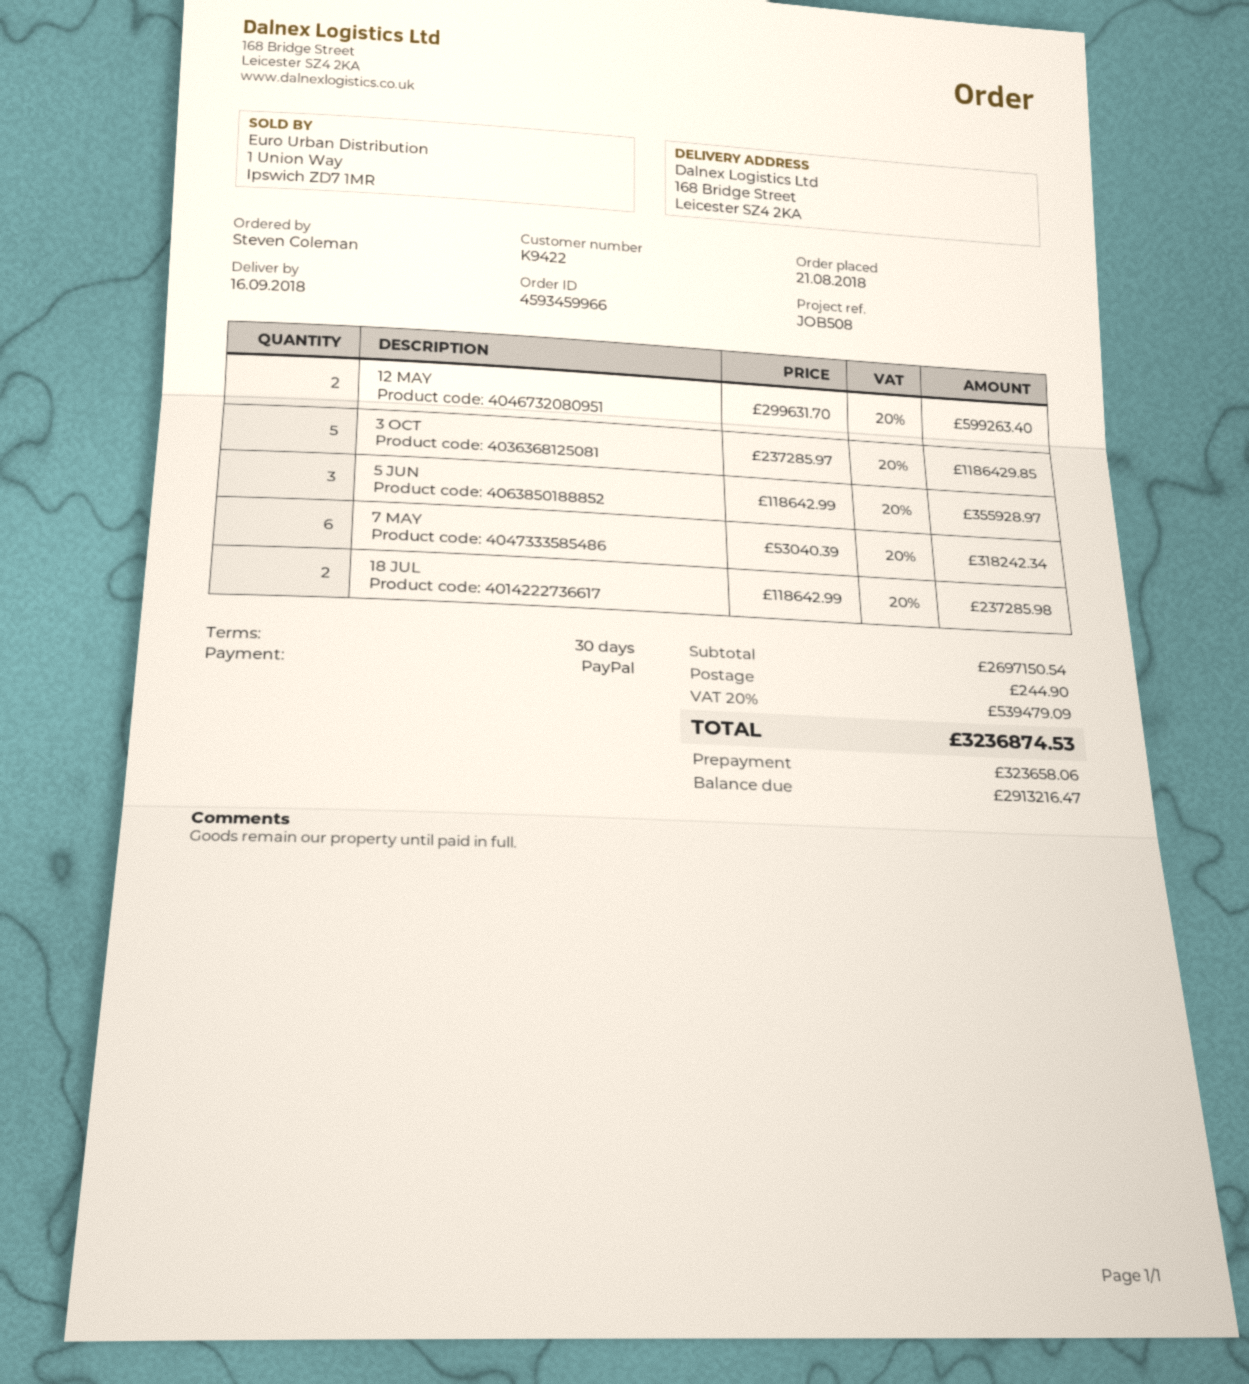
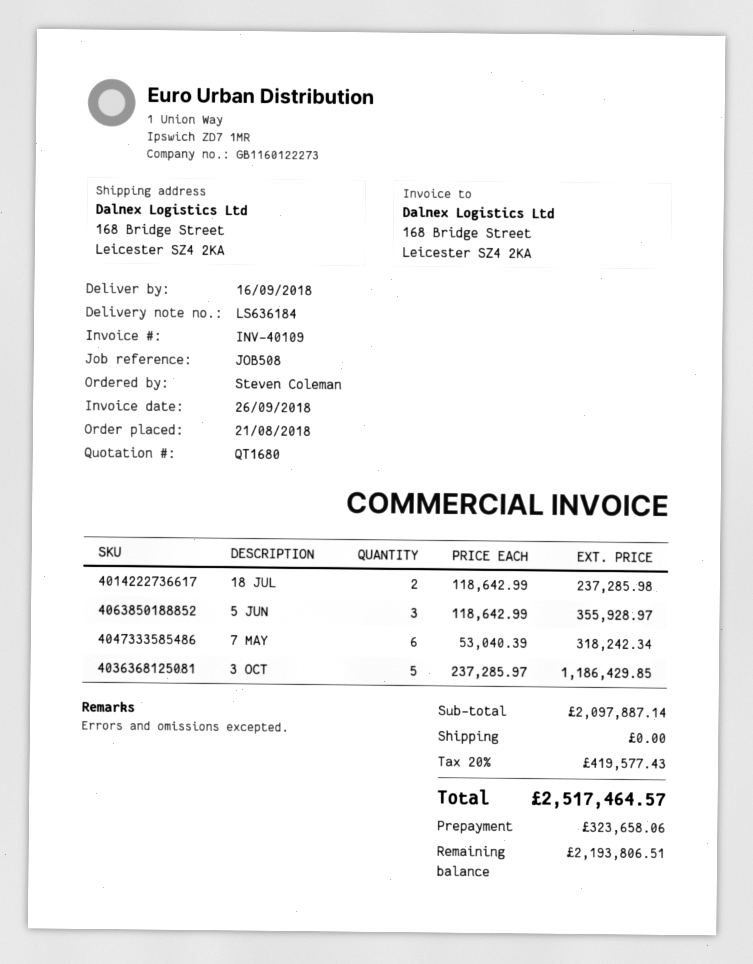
12 MAY: 2 x 299631.70 = 599263.40 -> none
subtotal: 2697150.54 -> 2097887.14
shipping: 244.90 -> 0.00
tax: 20% = 539479.09 -> 20% = 419577.43
total: 3236874.53 -> 2517464.57
balance: 2913216.47 -> 2193806.51

